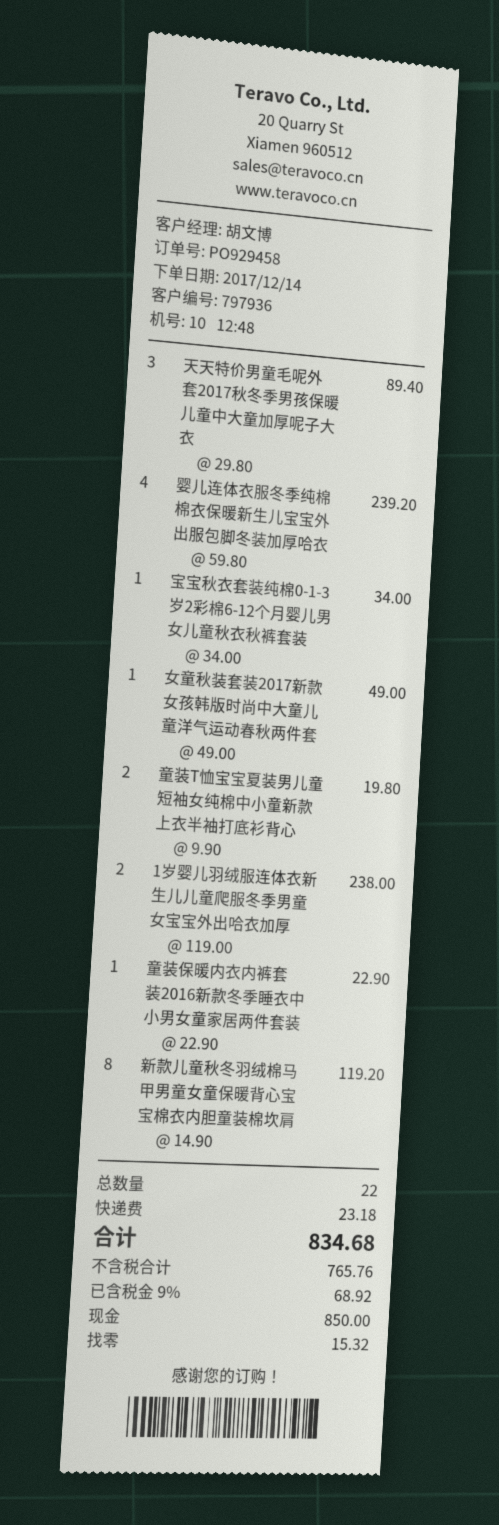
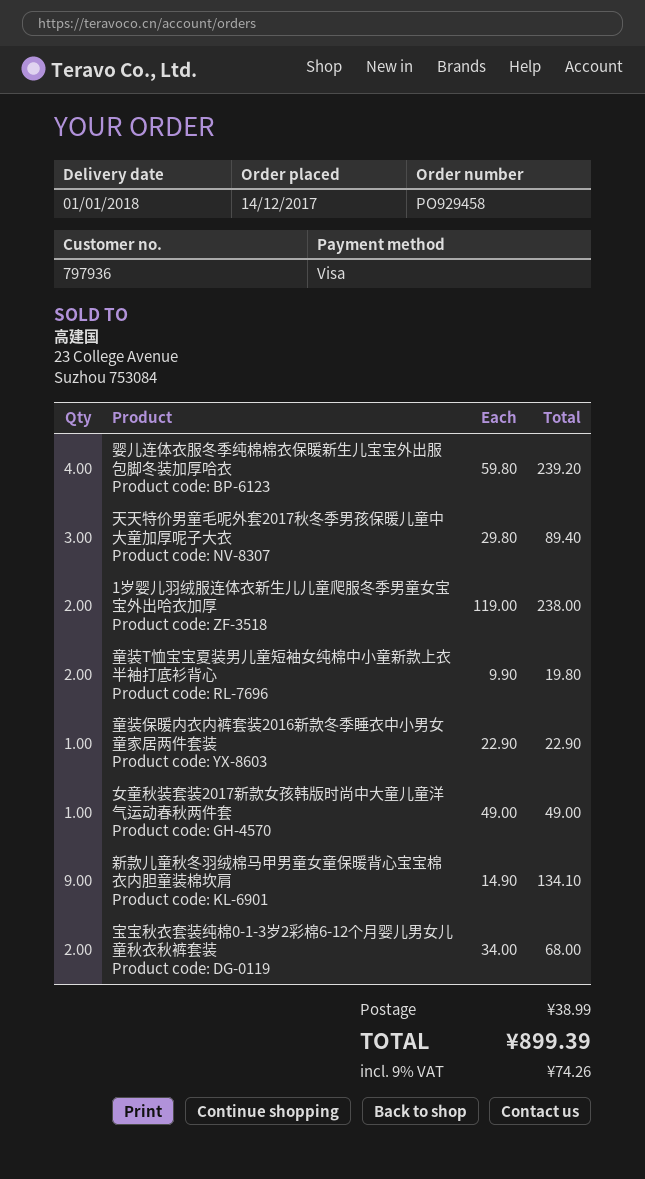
payment method: cash -> Visa
宝宝秋衣套装纯棉0-1-3岁2彩棉6-12个月婴儿男女儿童秋衣秋裤套装: 1 x 34.00 = 34.00 -> 2 x 34.00 = 68.00
新款儿童秋冬羽绒棉马甲男童女童保暖背心宝宝棉衣内胆童装棉坎肩: 8 x 14.90 = 119.20 -> 9 x 14.90 = 134.10
shipping: 23.18 -> 38.99
tax: 9% = 68.92 -> 9% = 74.26
total: 834.68 -> 899.39

